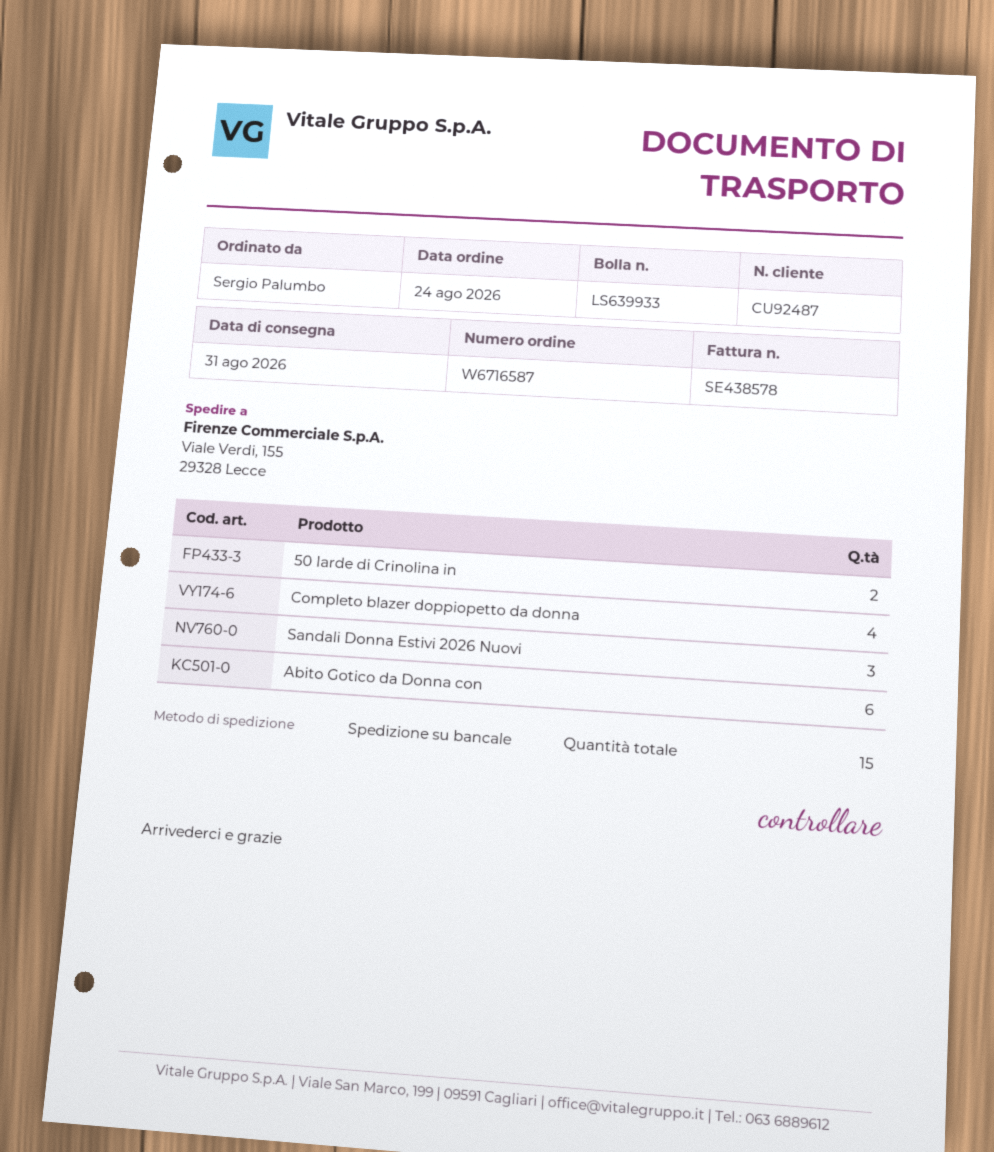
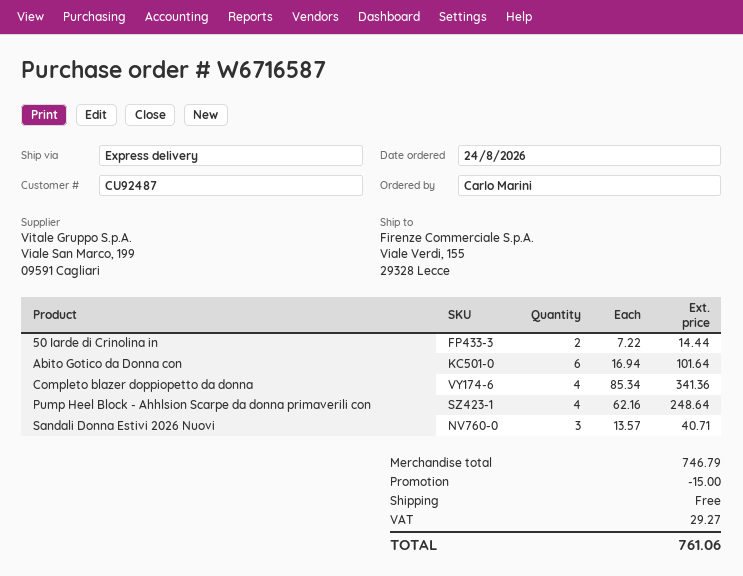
ordered by: Sergio Palumbo -> Carlo Marini
shipping method: pallet freight -> express
Pump Heel Block - Ahhlsion Scarpe da donna primaverili con: none -> 4

